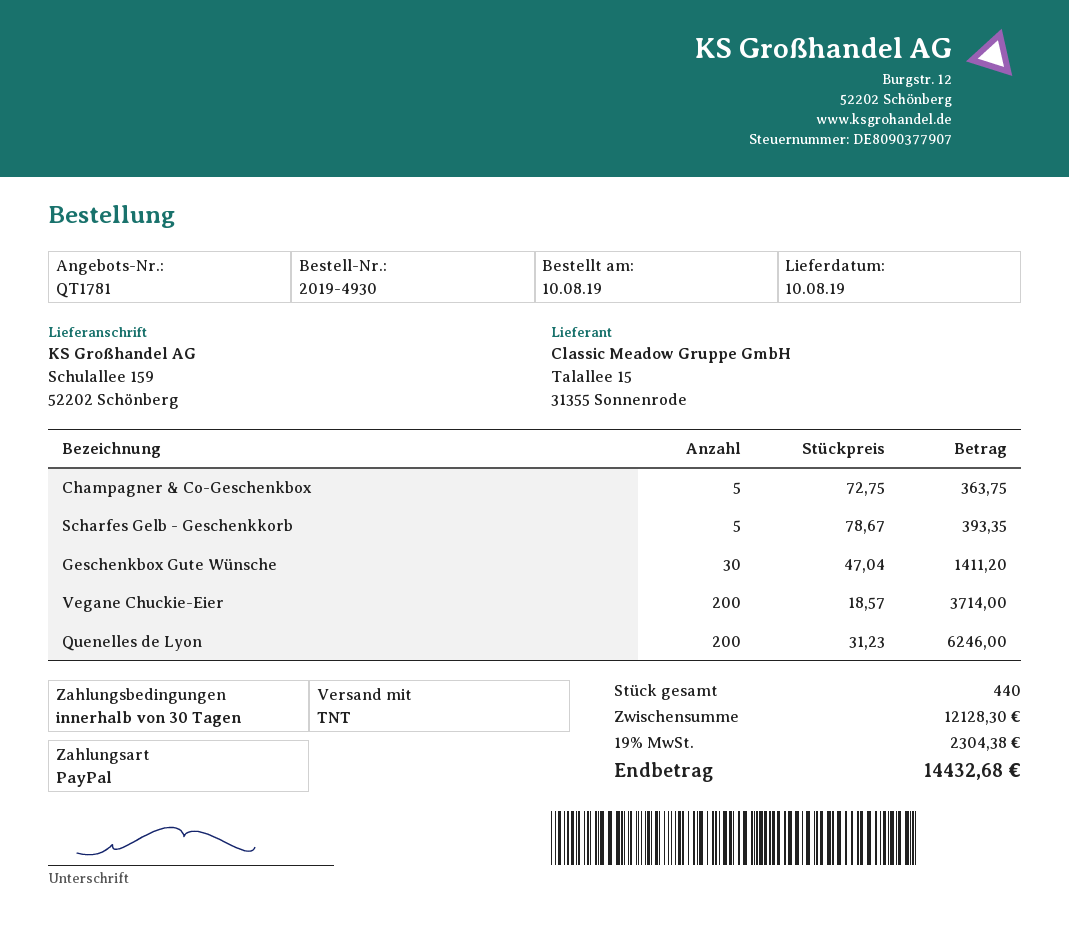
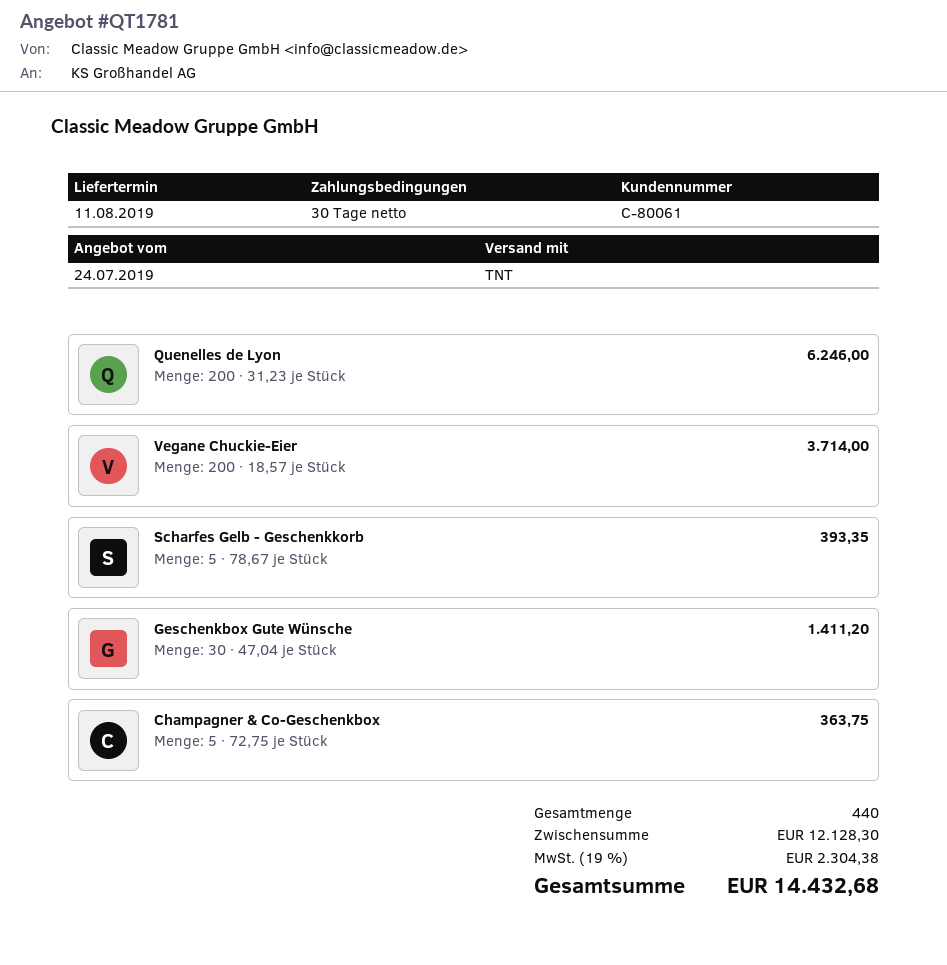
delivery date: 2019-08-10 -> 2019-08-11

